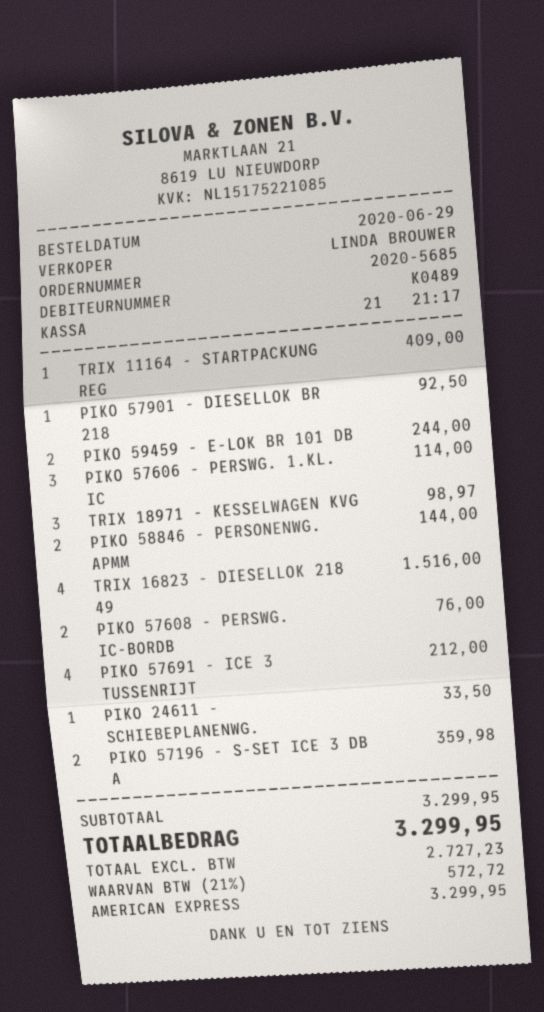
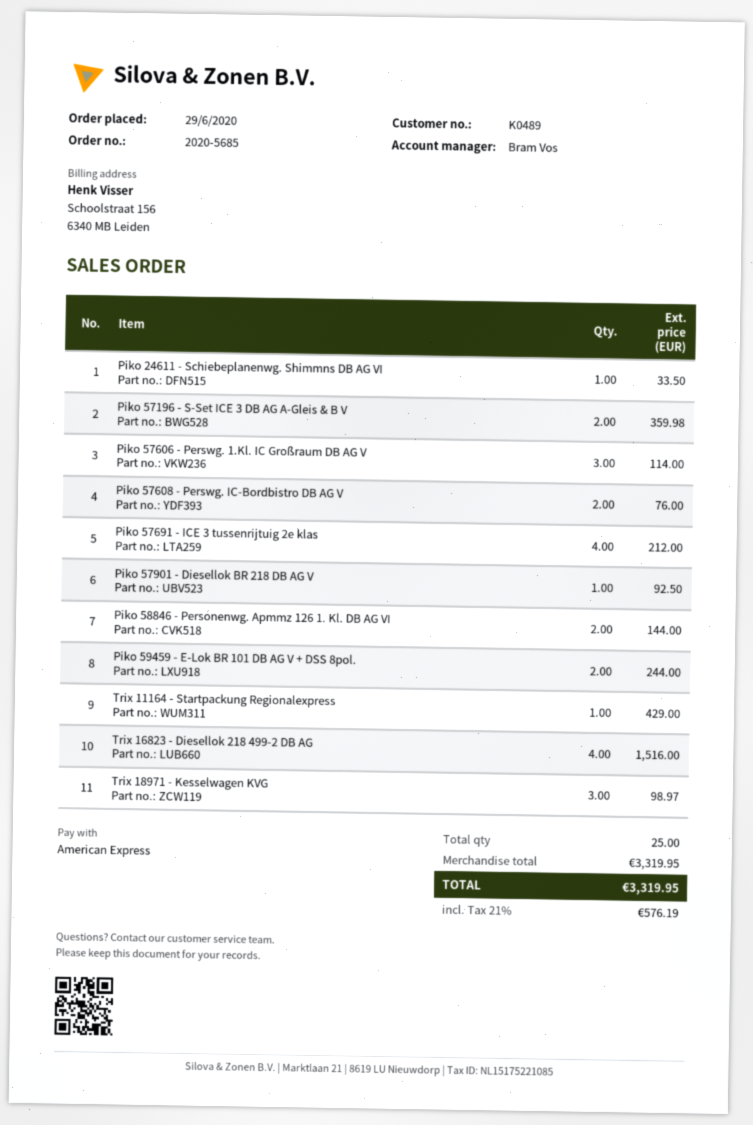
sales rep: LINDA BROUWER -> Bram Vos
TRIX 11164 - STARTPACKUNG REG: 1 for 409.00 -> 1 for 429.00
subtotal: 3299.95 -> 3319.95
tax: 21% = 572.72 -> 21% = 576.19
total: 3299.95 -> 3319.95

